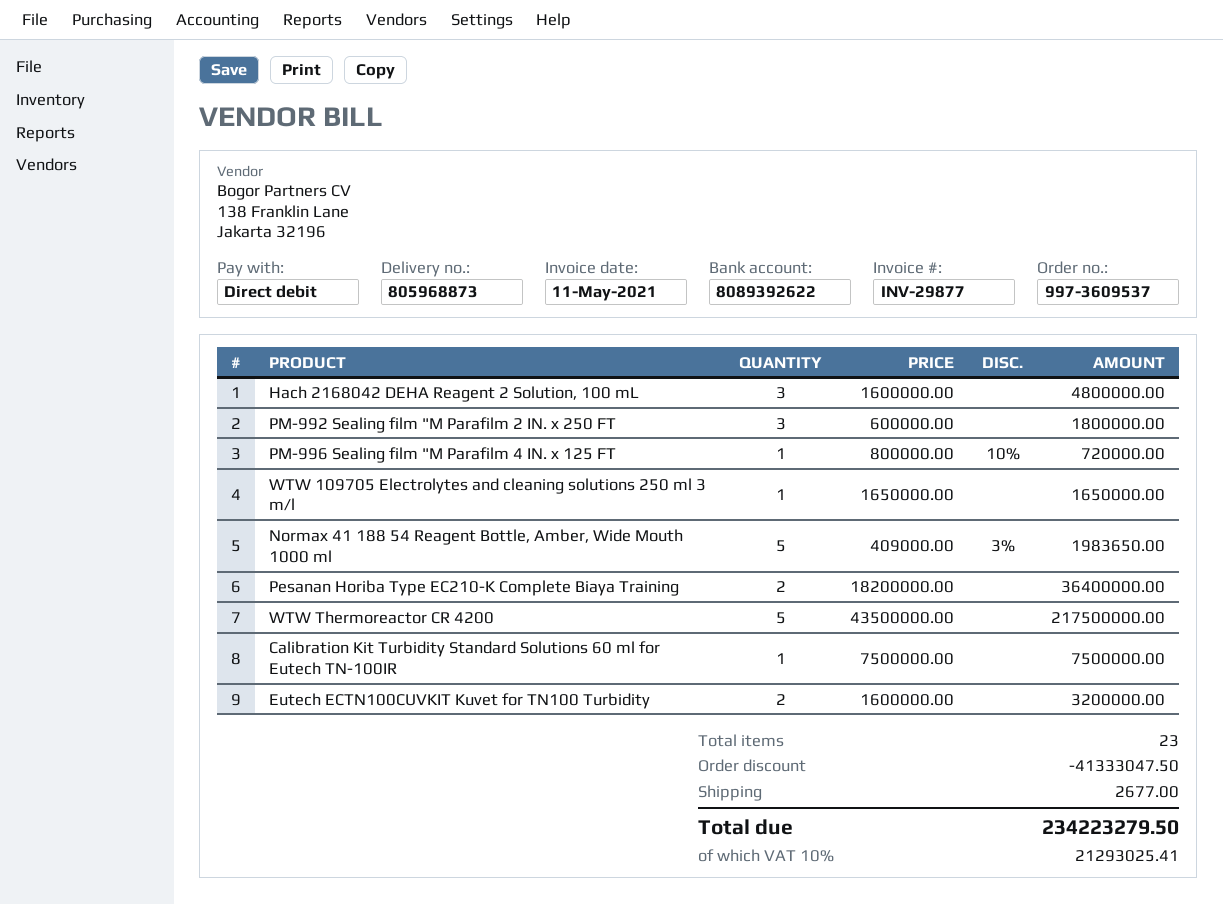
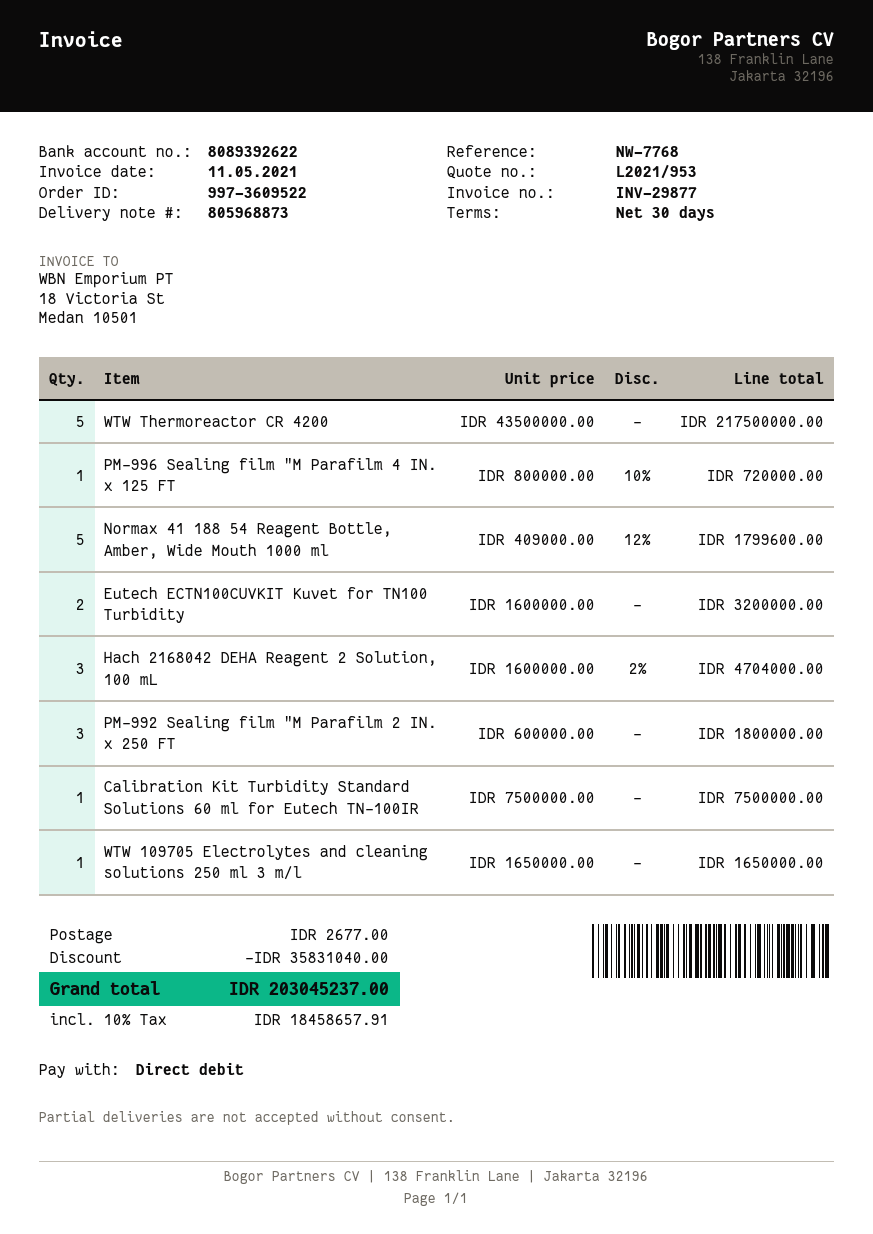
order number: 997-3609537 -> 997-3609522
Hach 2168042 DEHA Reagent 2 Solution, 100 mL: 3 x 1600000.00 = 4800000.00 -> 3 x 1600000.00 - 2% = 4704000.00
Normax 41 188 54 Reagent Bottle, Amber, Wide Mouth 1000 ml: 5 x 409000.00 - 3% = 1983650.00 -> 5 x 409000.00 - 12% = 1799600.00
Pesanan Horiba Type EC210-K Complete Biaya Training: 2 x 18200000.00 = 36400000.00 -> none
discount: 41333047.50 -> 35831040.00
tax: 10% = 21293025.41 -> 10% = 18458657.91
total: 234223279.50 -> 203045237.00

